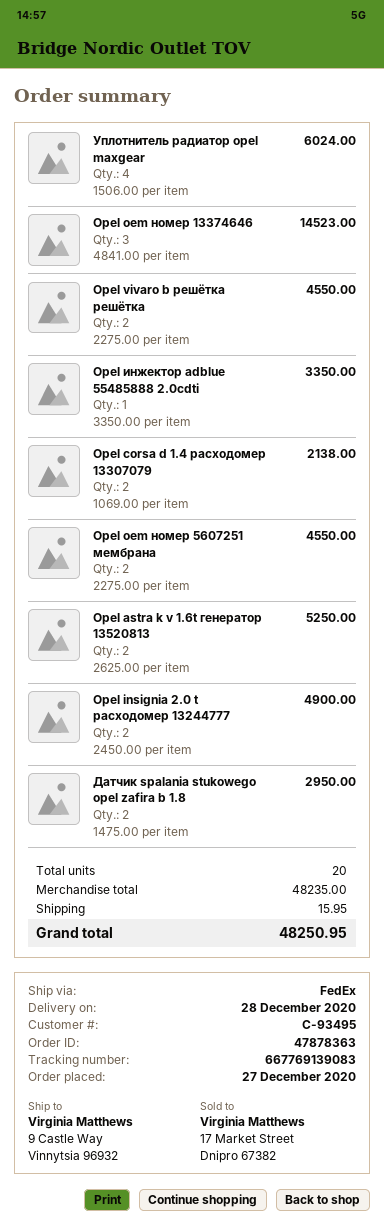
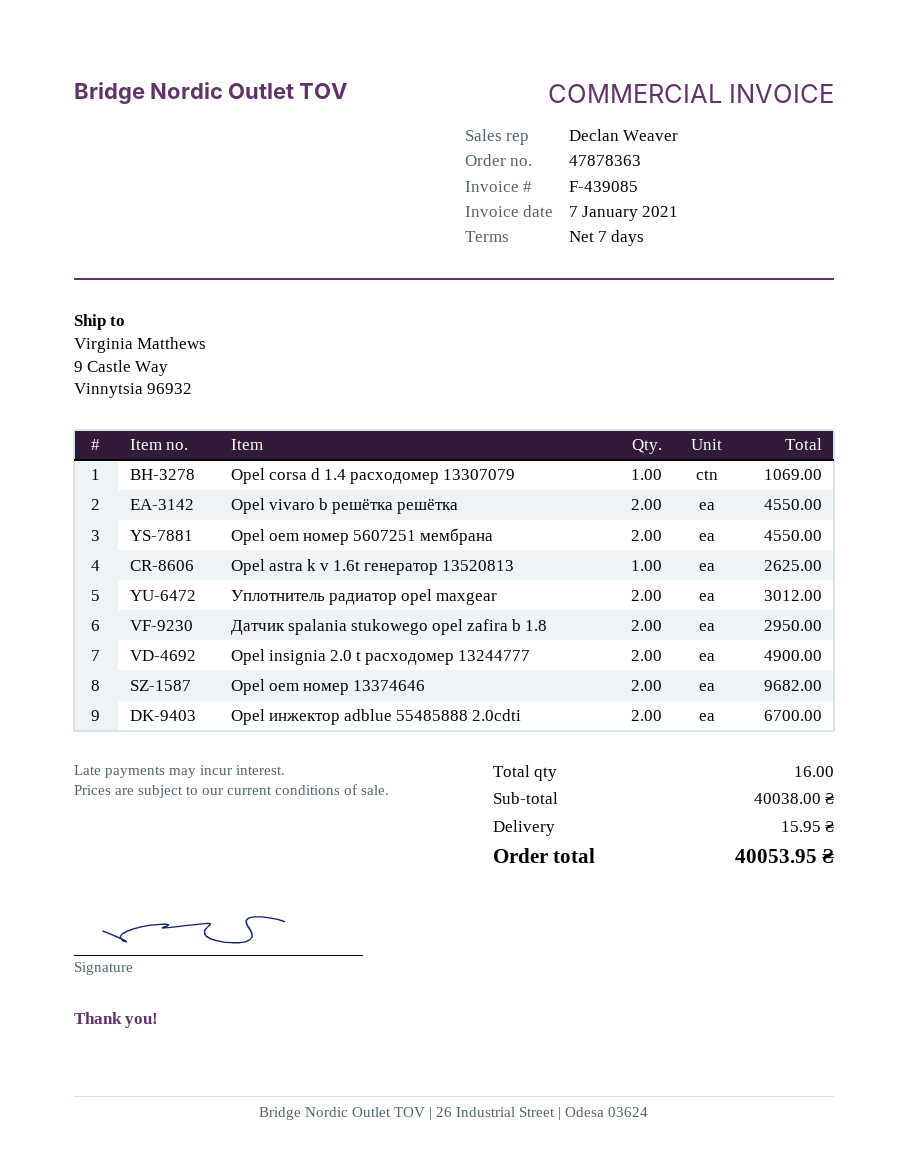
Уплотнитель радиатор opel maxgear: 4 for 6024.00 -> 2 for 3012.00
Opel oem номер 13374646: 3 for 14523.00 -> 2 for 9682.00
Opel инжектор adblue 55485888 2.0cdti: 1 for 3350.00 -> 2 for 6700.00
Opel corsa d 1.4 расходомер 13307079: 2 for 2138.00 -> 1 for 1069.00
Opel astra k v 1.6t генератор 13520813: 2 for 5250.00 -> 1 for 2625.00
total quantity: 20 -> 16
subtotal: 48235.00 -> 40038.00
total: 48250.95 -> 40053.95

